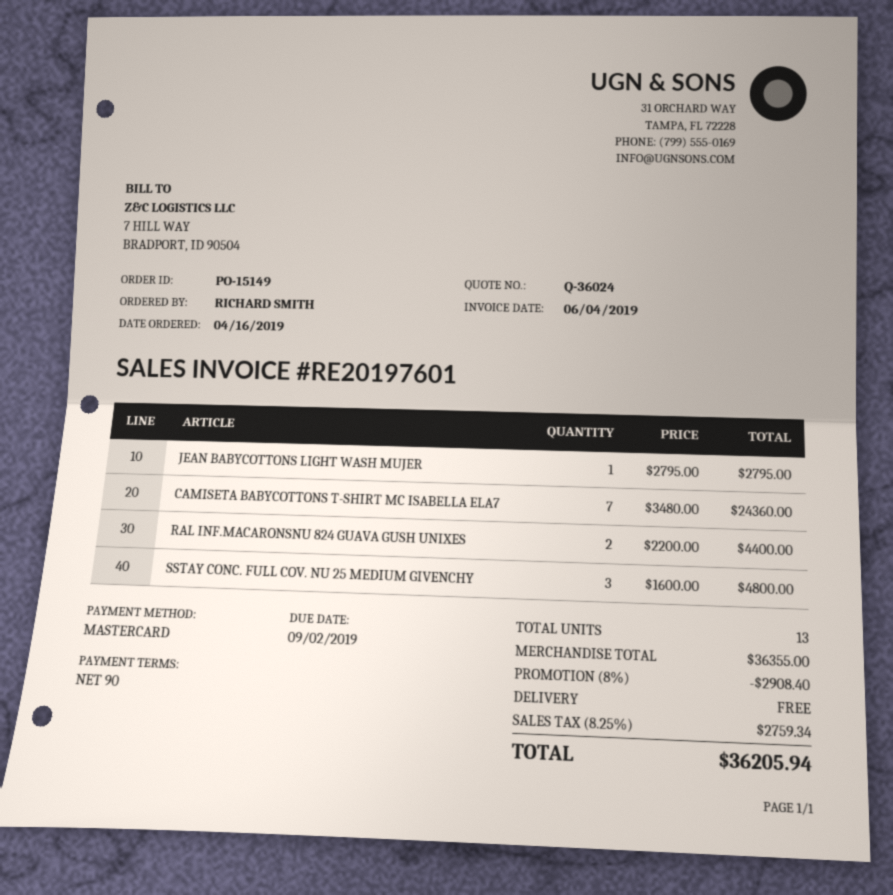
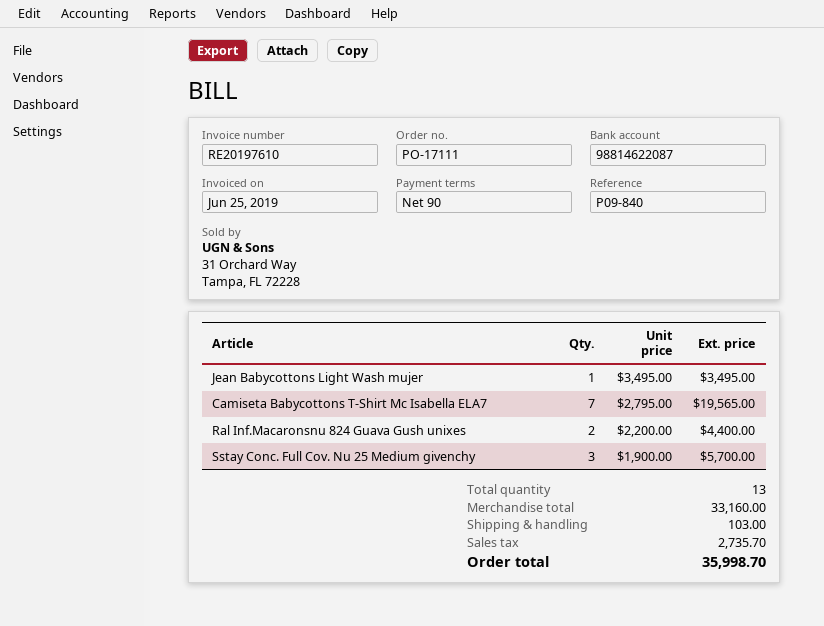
order number: PO-15149 -> PO-17111
invoice number: RE20197601 -> RE20197610
invoice date: 2019-06-04 -> 2019-06-25
JEAN BABYCOTTONS LIGHT WASH MUJER: 1 x 2795.00 = 2795.00 -> 1 x 3495.00 = 3495.00
CAMISETA BABYCOTTONS T-SHIRT MC ISABELLA ELA7: 7 x 3480.00 = 24360.00 -> 7 x 2795.00 = 19565.00
SSTAY CONC. FULL COV. NU 25 MEDIUM GIVENCHY: 3 x 1600.00 = 4800.00 -> 3 x 1900.00 = 5700.00
subtotal: 36355.00 -> 33160.00
discount: 8% = 2908.40 -> none
shipping: 0.00 -> 103.00
tax: 2759.34 -> 2735.70
total: 36205.94 -> 35998.70

